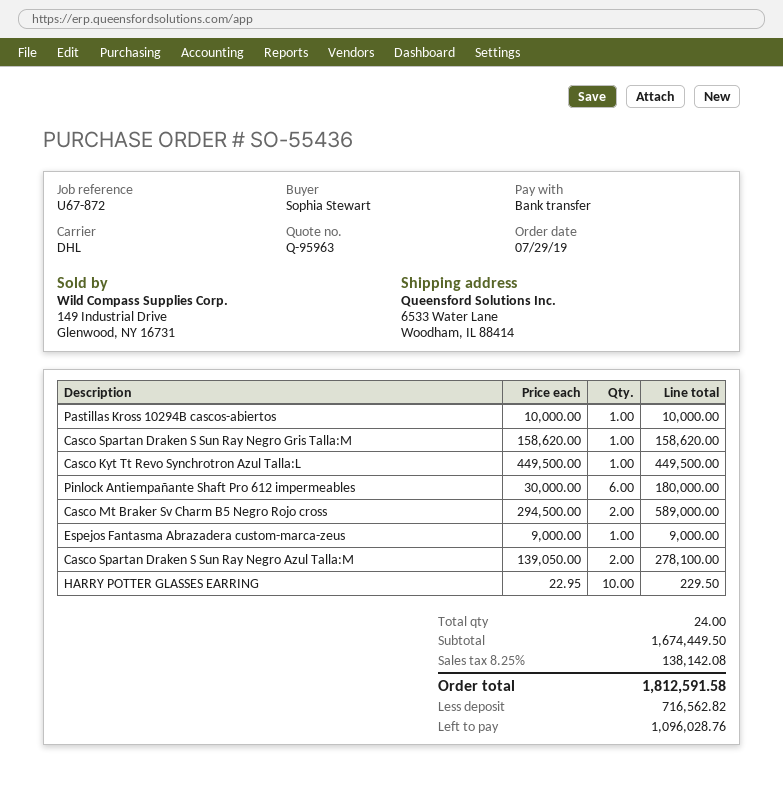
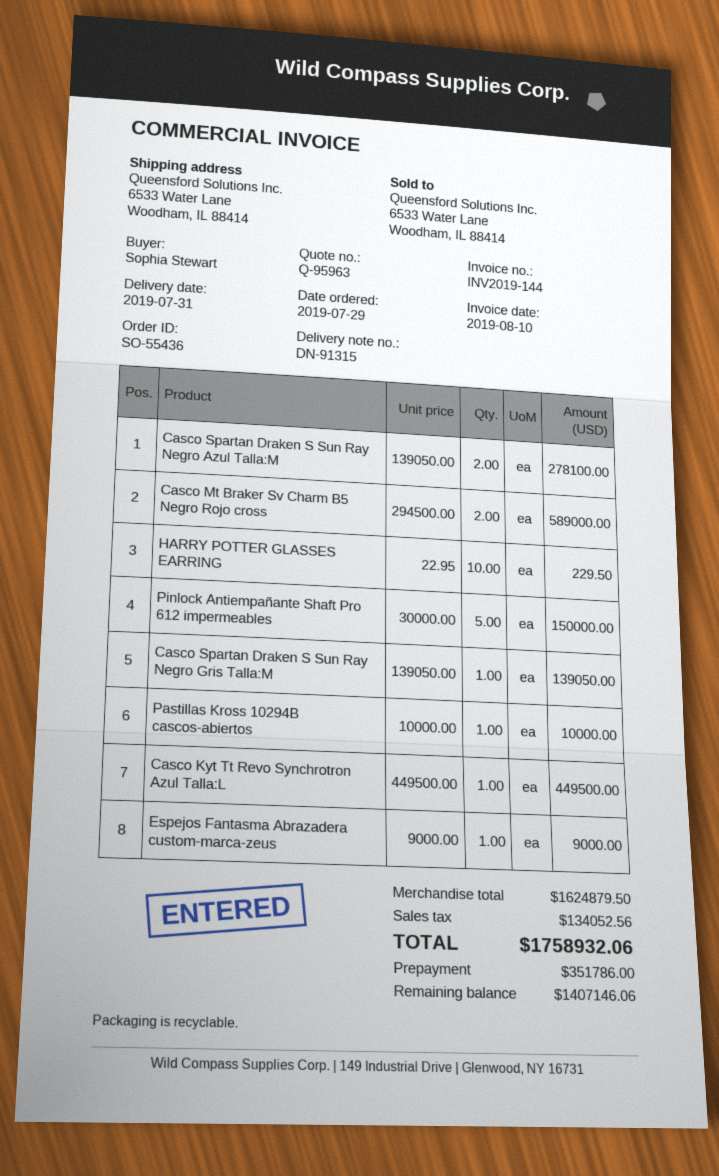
Casco Spartan Draken S Sun Ray Negro Gris Talla:M: 1 x 158620.00 = 158620.00 -> 1 x 139050.00 = 139050.00
Pinlock Antiempañante Shaft Pro 612 impermeables: 6 x 30000.00 = 180000.00 -> 5 x 30000.00 = 150000.00
subtotal: 1674449.50 -> 1624879.50
tax: 138142.08 -> 134052.56
total: 1812591.58 -> 1758932.06
deposit: 716562.82 -> 351786.00
balance: 1096028.76 -> 1407146.06

